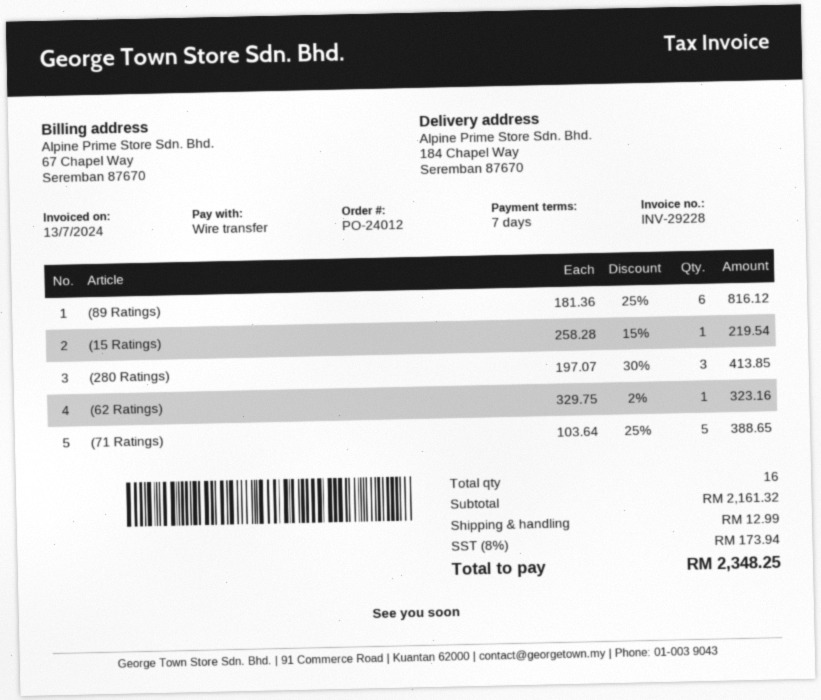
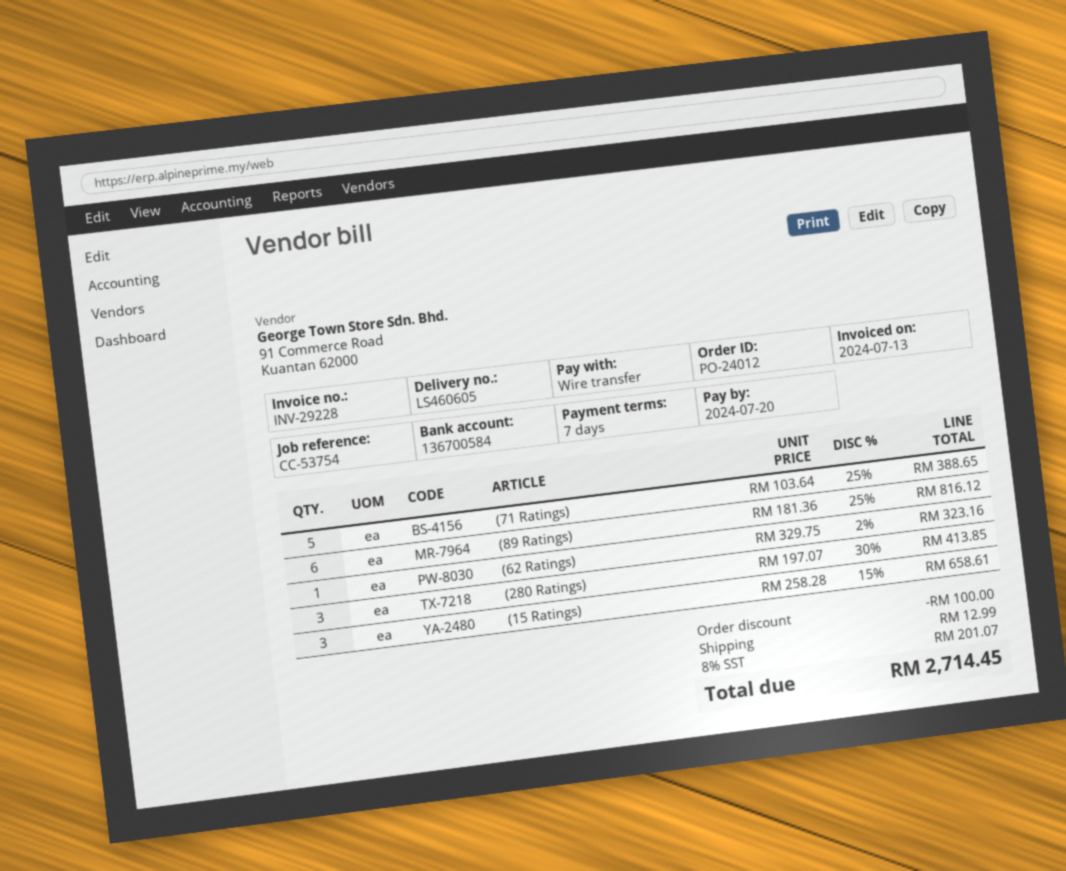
(15 Ratings): 1 x 258.28 - 15% = 219.54 -> 3 x 258.28 - 15% = 658.61
discount: none -> 100.00
tax: 8% = 173.94 -> 8% = 201.07
total: 2348.25 -> 2714.45

